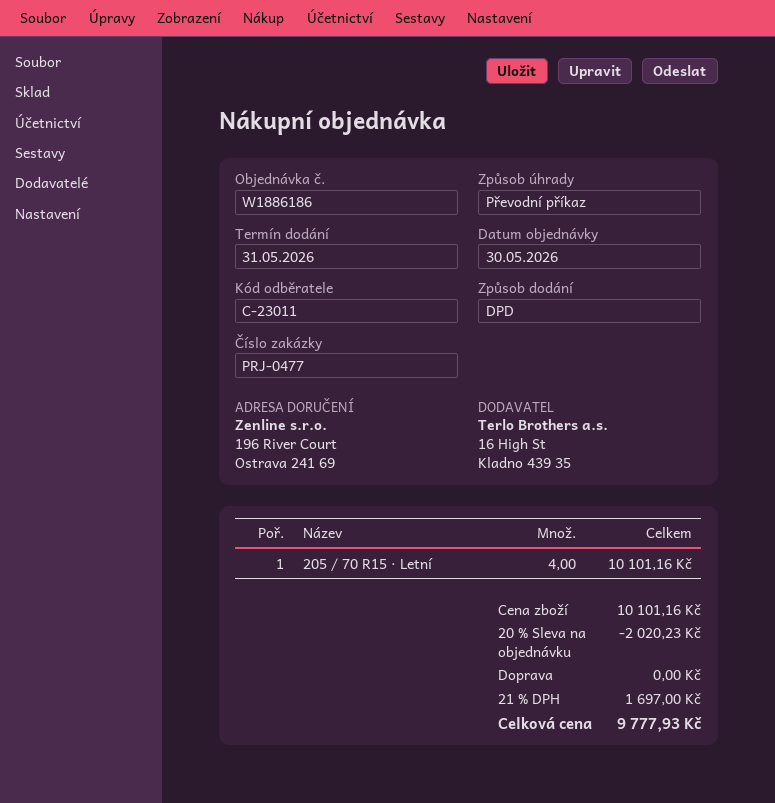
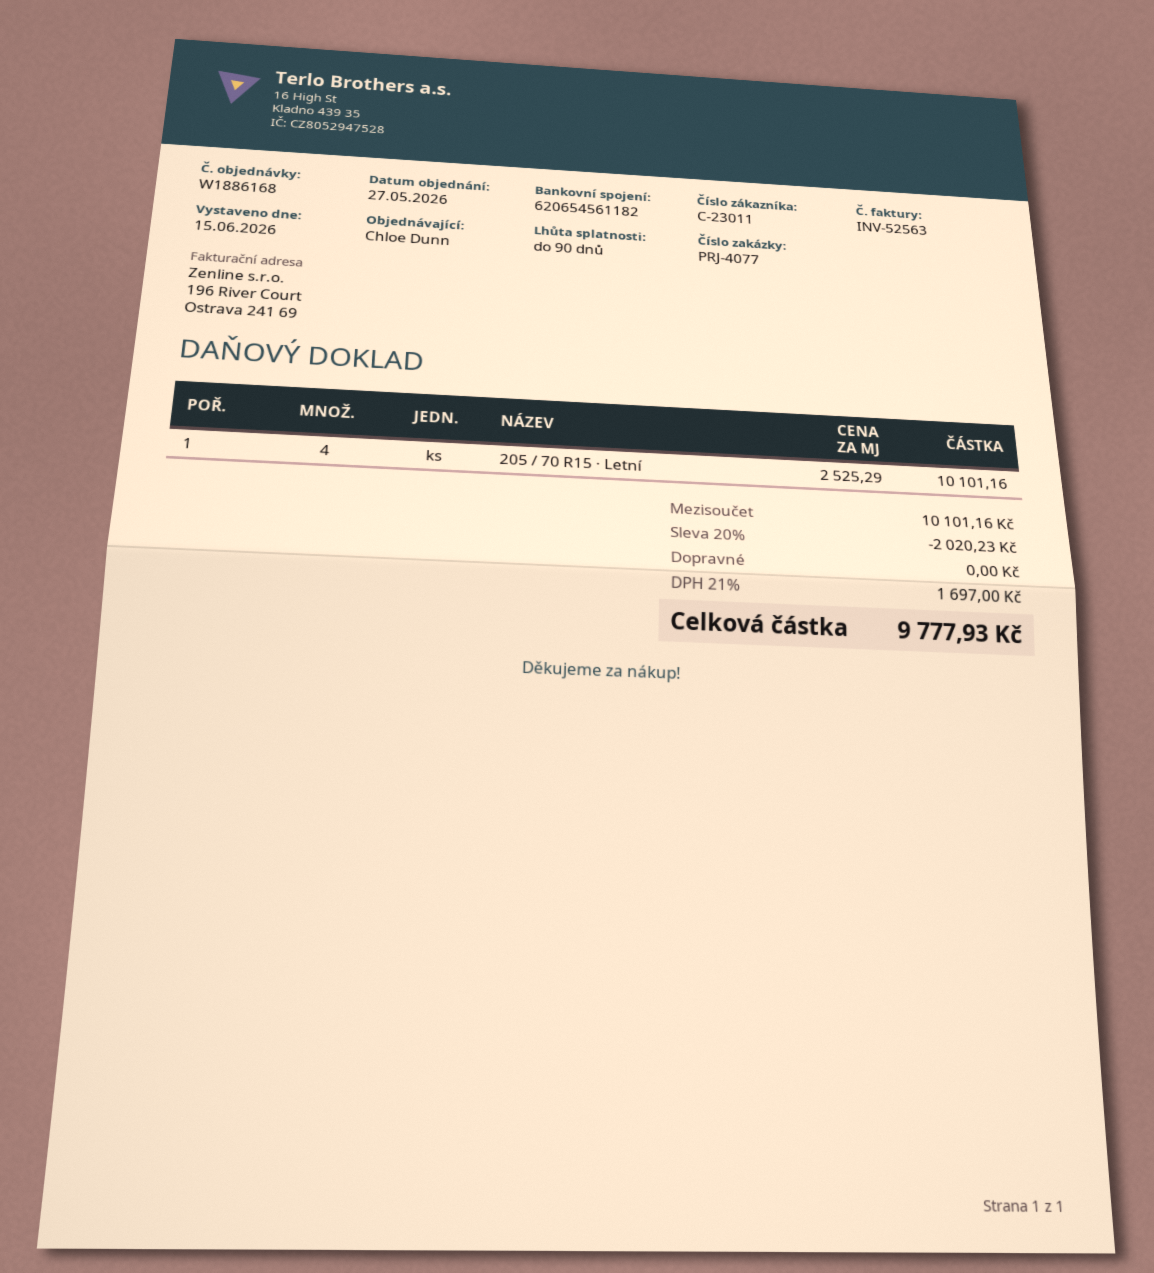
order number: W1886186 -> W1886168
order date: 2026-05-30 -> 2026-05-27
reference: PRJ-0477 -> PRJ-4077

